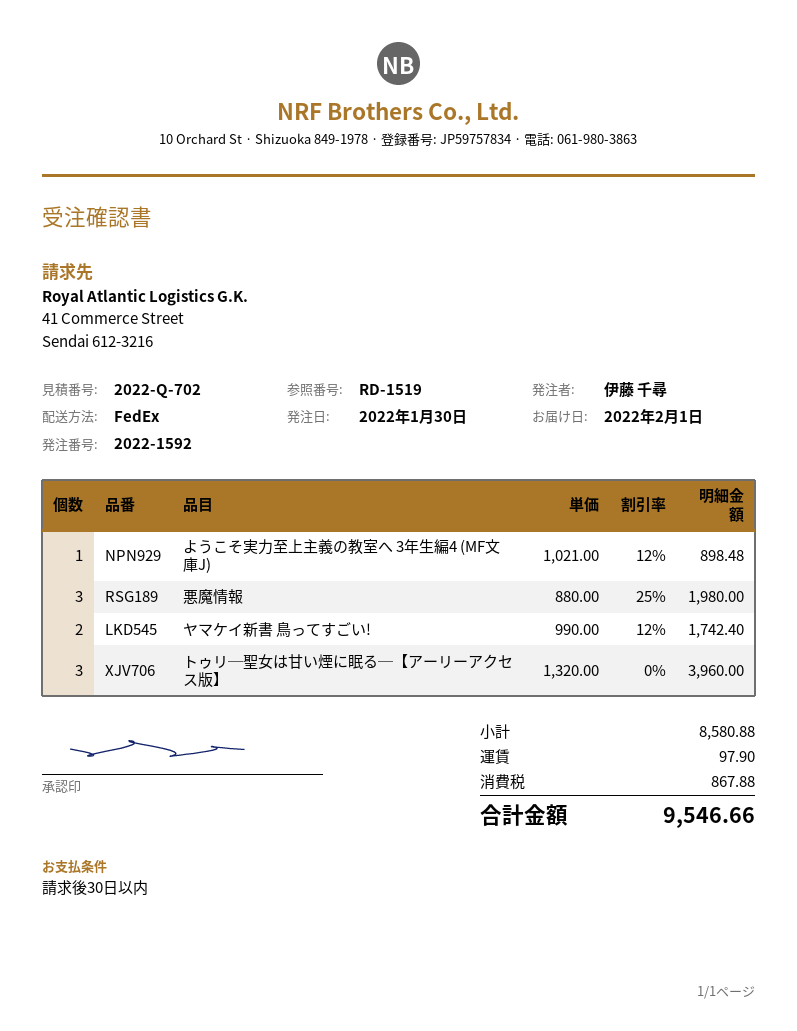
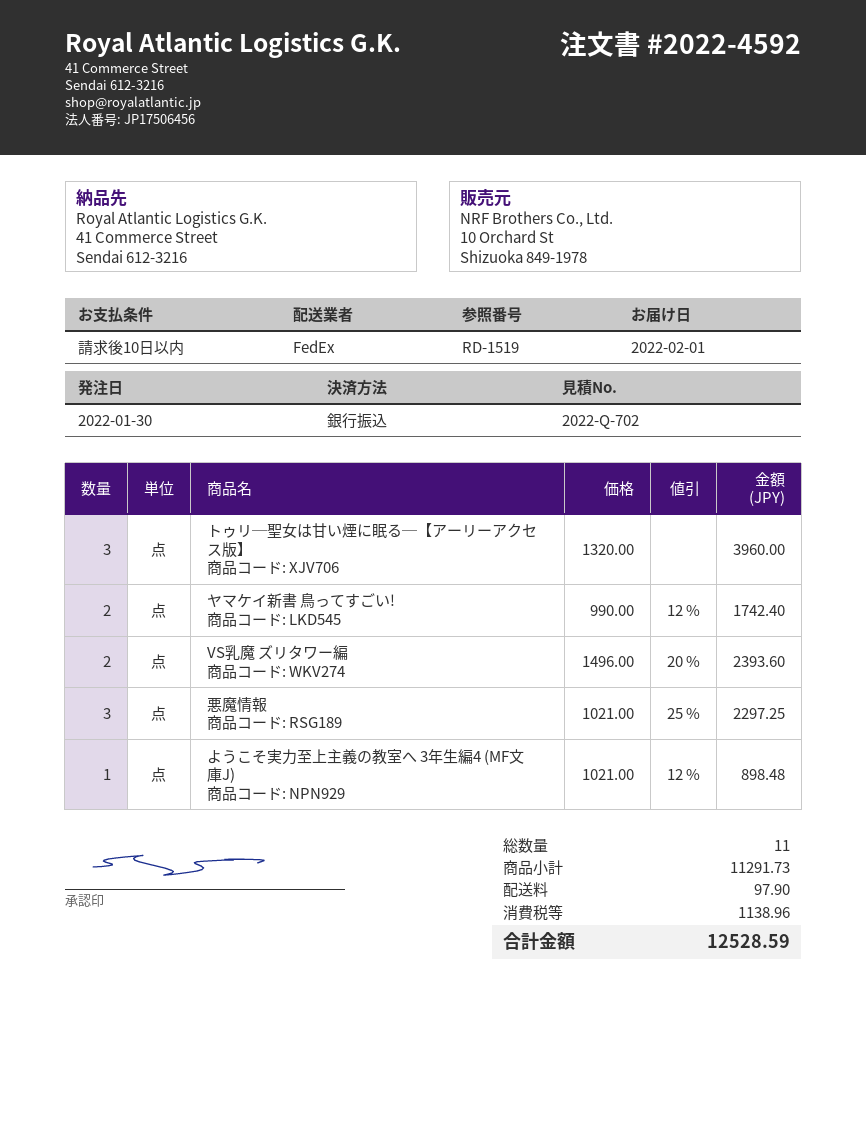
order number: 2022-1592 -> 2022-4592
payment terms: 30 days -> 10 days
悪魔情報: 3 x 880.00 - 25% = 1980.00 -> 3 x 1021.00 - 25% = 2297.25
VS乳魔 ズリタワー編: none -> 2 x 1496.00 - 20% = 2393.60
subtotal: 8580.88 -> 11291.73
tax: 867.88 -> 1138.96
total: 9546.66 -> 12528.59

